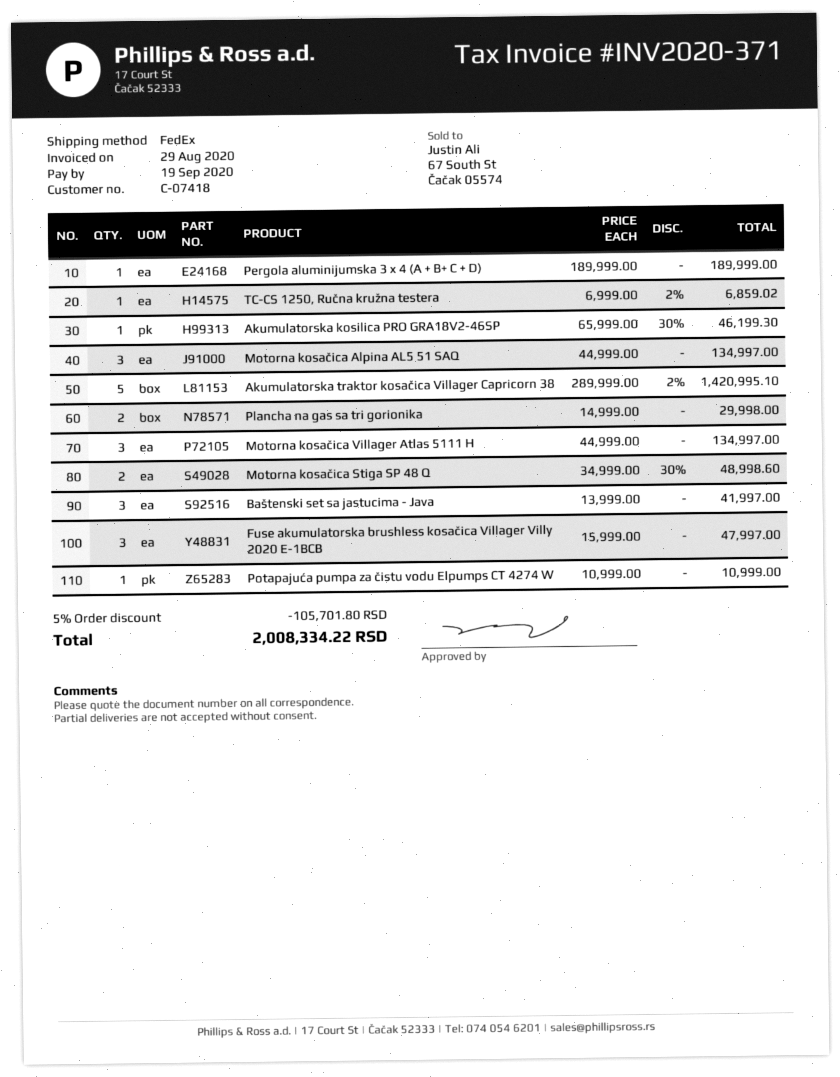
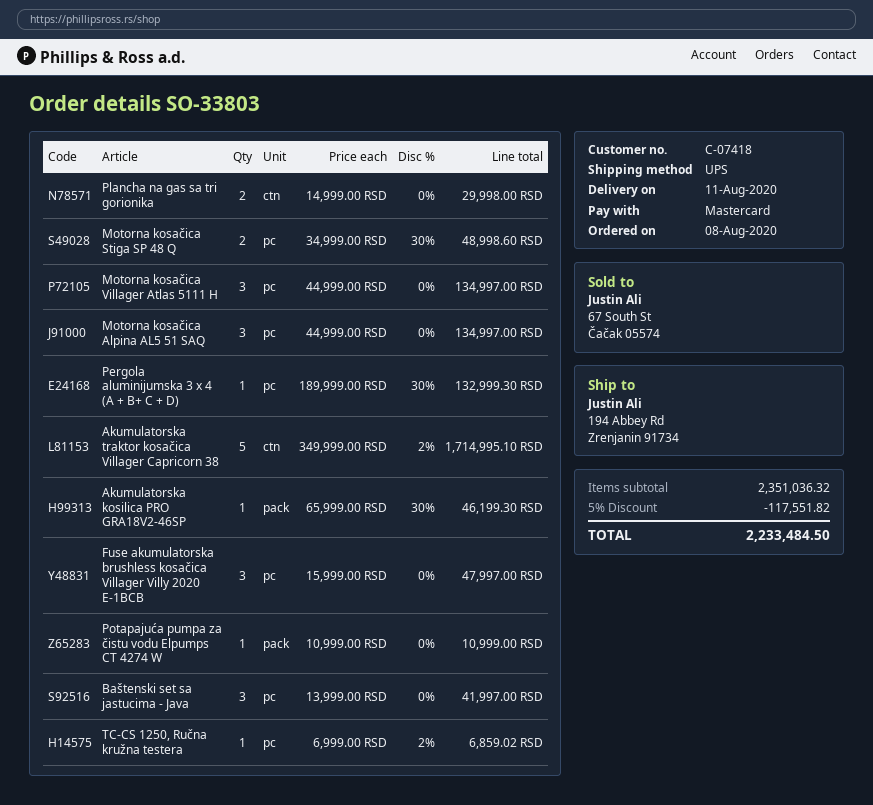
shipping method: FedEx -> UPS
Pergola aluminijumska 3 x 4 (A + B+ C + D): 1 x 189999.00 = 189999.00 -> 1 x 189999.00 - 30% = 132999.30
Akumulatorska traktor kosačica Villager Capricorn 38: 5 x 289999.00 - 2% = 1420995.10 -> 5 x 349999.00 - 2% = 1714995.10
discount: 5% = 105701.80 -> 5% = 117551.82
total: 2008334.22 -> 2233484.50

